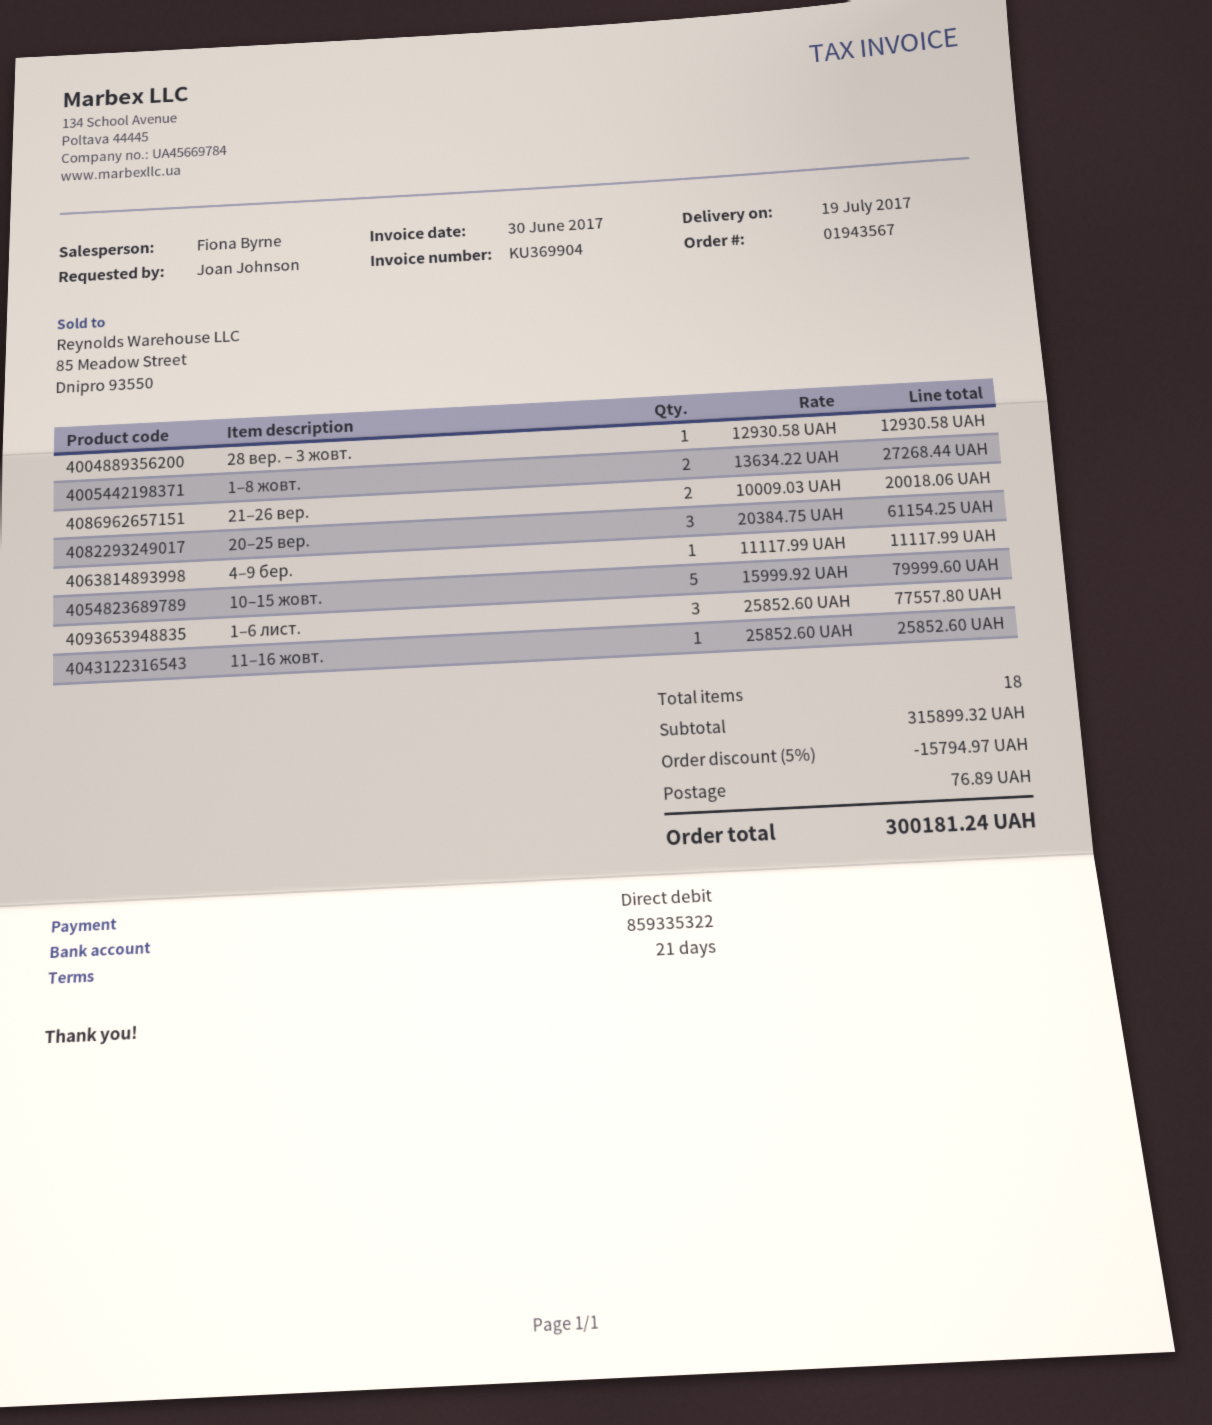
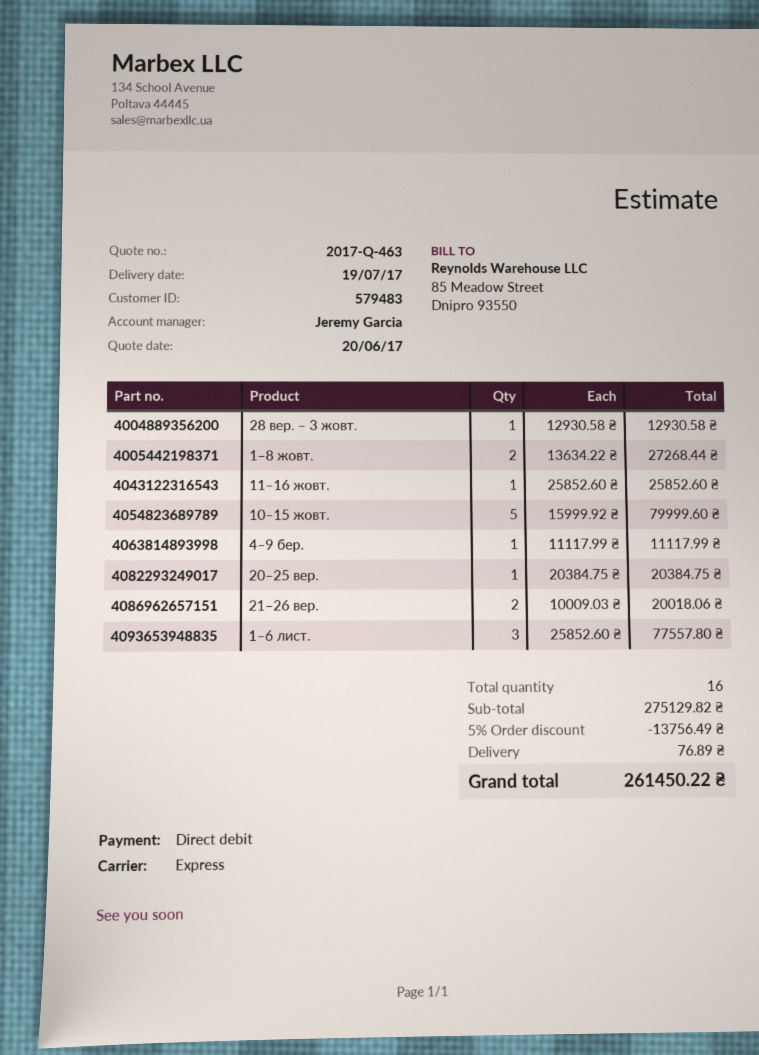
sales rep: Fiona Byrne -> Jeremy Garcia
20–25 вер.: 3 x 20384.75 = 61154.25 -> 1 x 20384.75 = 20384.75
total quantity: 18 -> 16
subtotal: 315899.32 -> 275129.82
discount: 5% = 15794.97 -> 5% = 13756.49
total: 300181.24 -> 261450.22

